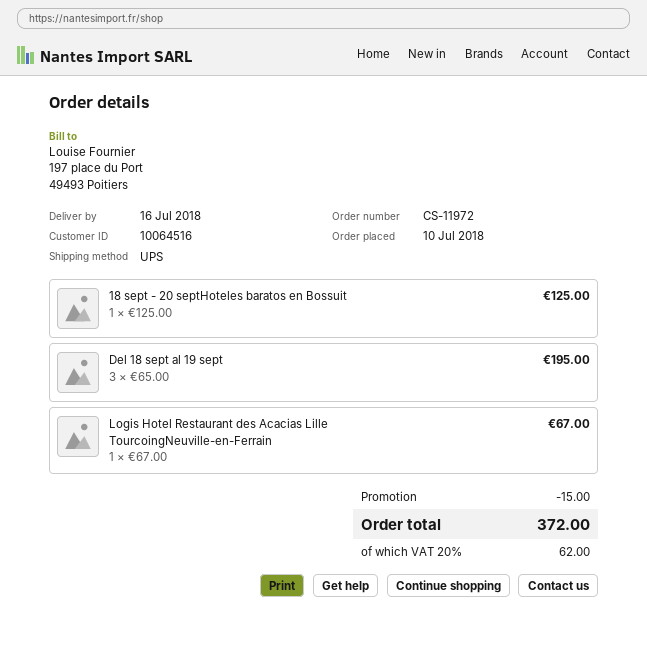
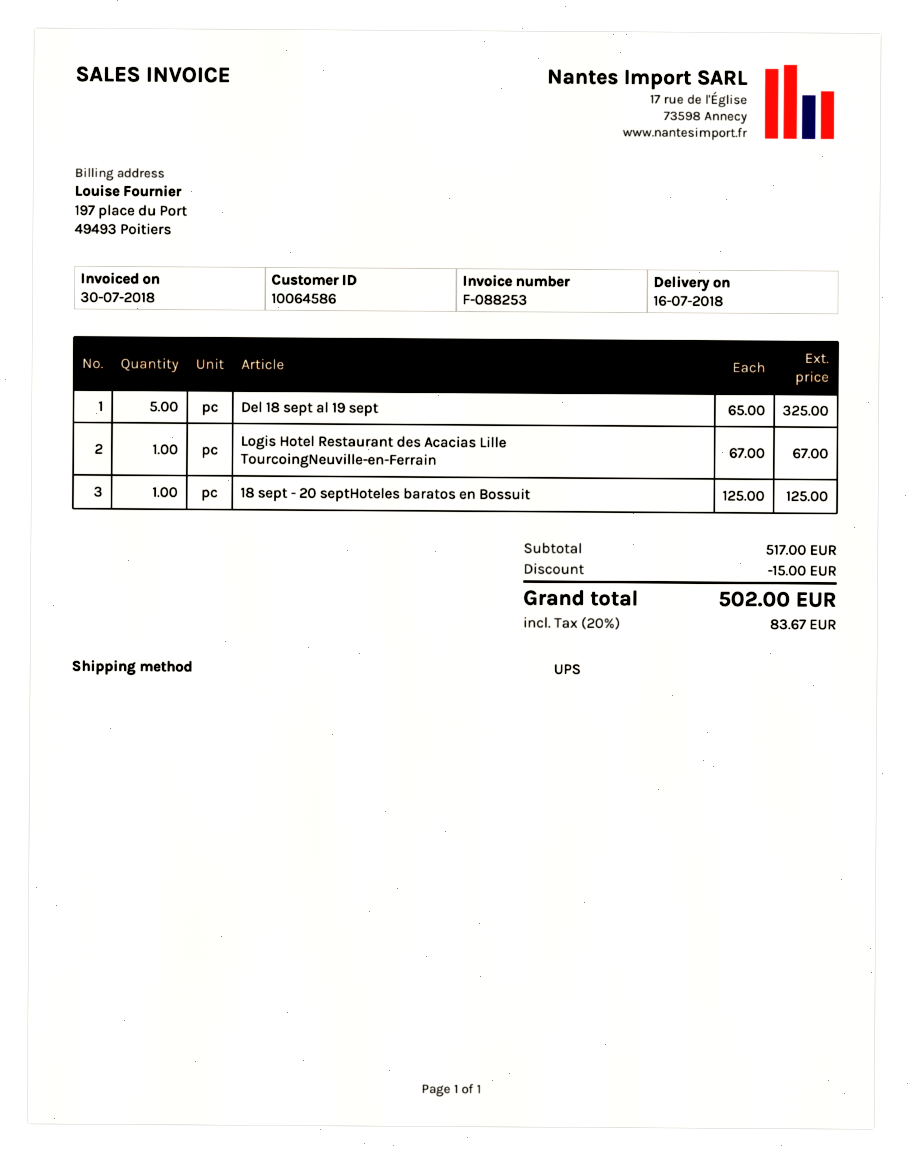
customer number: 10064516 -> 10064586
Del 18 sept al 19 sept: 3 x 65.00 = 195.00 -> 5 x 65.00 = 325.00
tax: 20% = 62.00 -> 20% = 83.67
total: 372.00 -> 502.00

